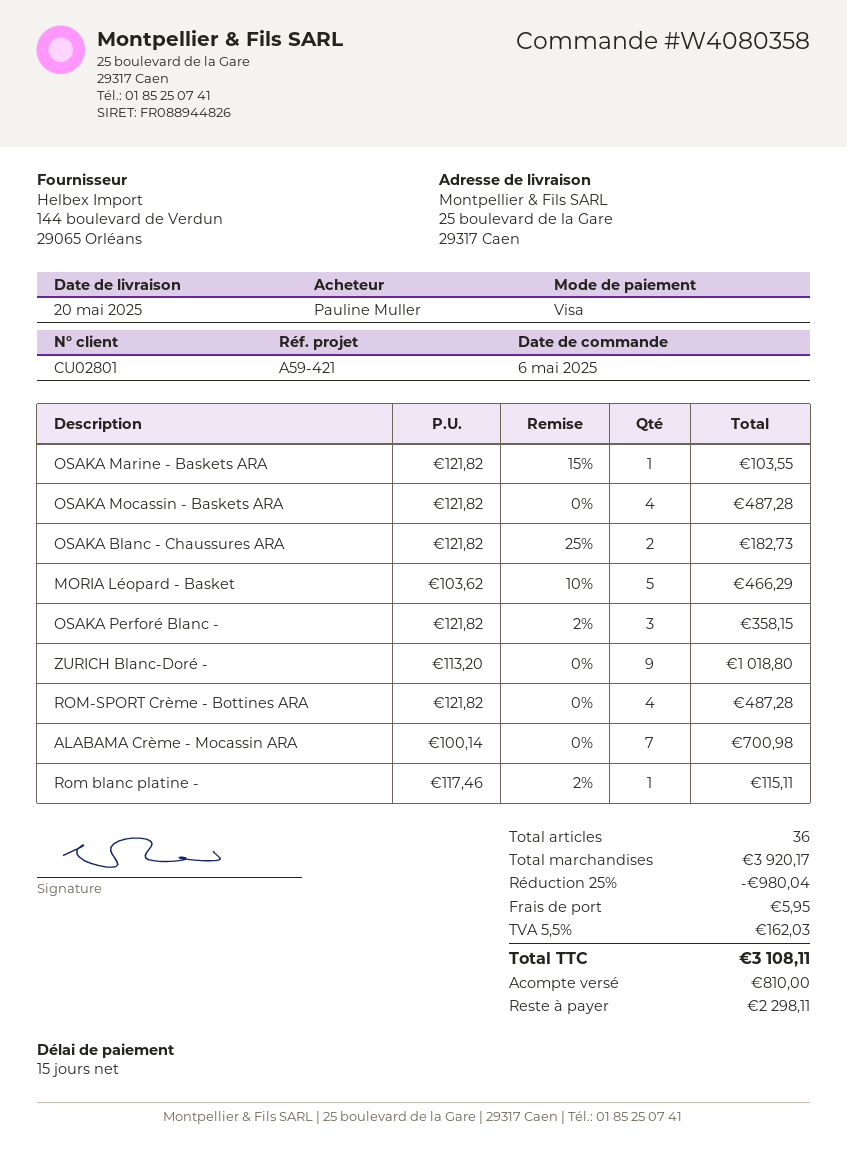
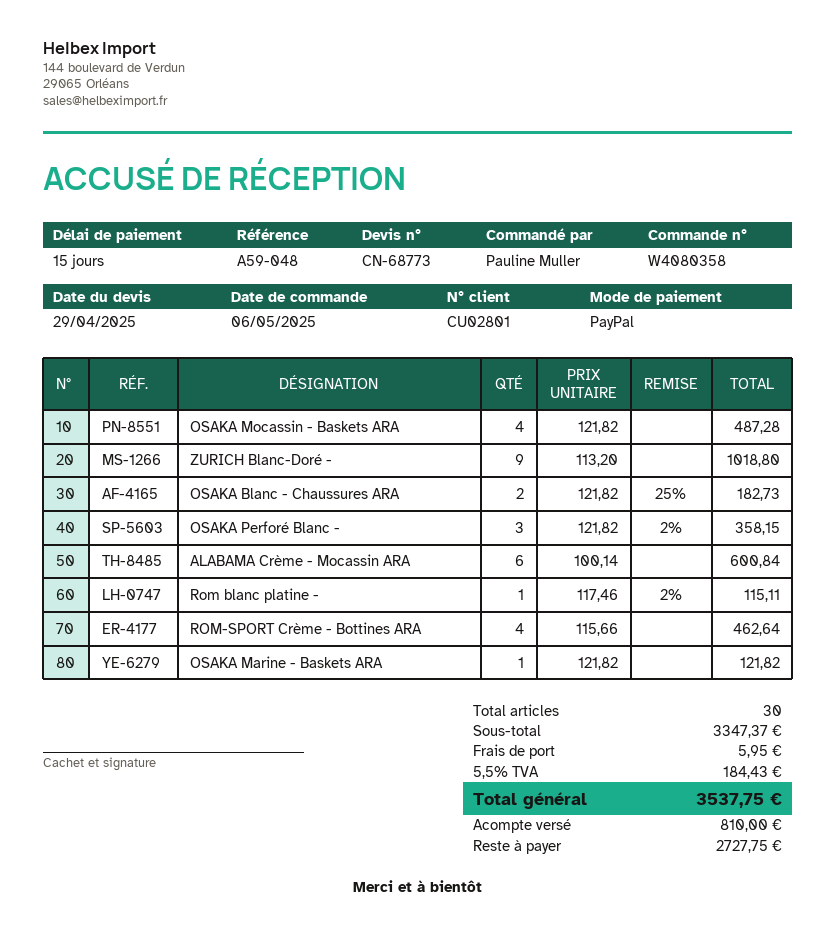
reference: A59-421 -> A59-048
payment method: Visa -> PayPal
OSAKA Marine - Baskets ARA: 1 x 121.82 - 15% = 103.55 -> 1 x 121.82 = 121.82
MORIA Léopard - Basket: 5 x 103.62 - 10% = 466.29 -> none
ROM-SPORT Crème - Bottines ARA: 4 x 121.82 = 487.28 -> 4 x 115.66 = 462.64
ALABAMA Crème - Mocassin ARA: 7 x 100.14 = 700.98 -> 6 x 100.14 = 600.84
total quantity: 36 -> 30
subtotal: 3920.17 -> 3347.37
discount: 25% = 980.04 -> none
tax: 5.5% = 162.03 -> 5.5% = 184.43
total: 3108.11 -> 3537.75
balance: 2298.11 -> 2727.75

